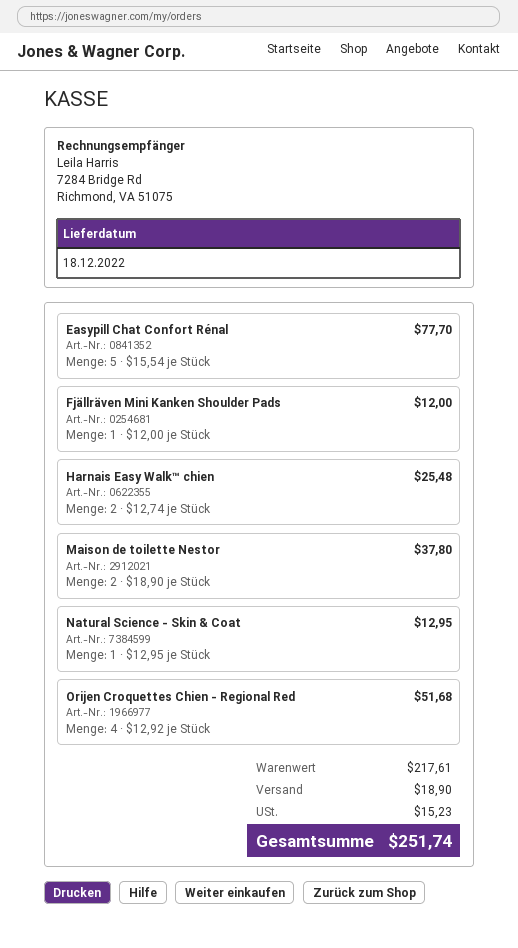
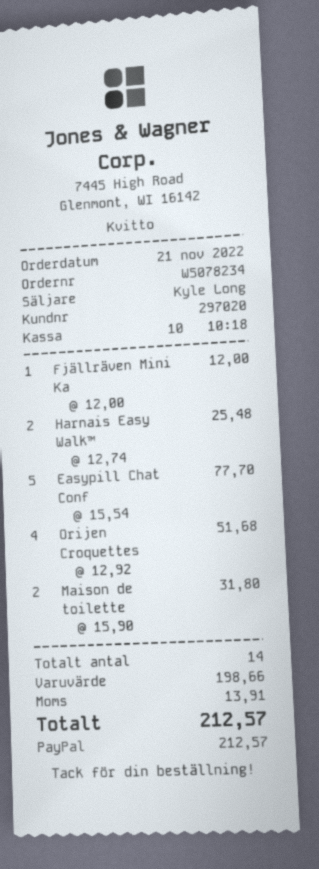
Maison de toilette Nestor: 2 x 18.90 = 37.80 -> 2 x 15.90 = 31.80
Natural Science - Skin & Coat: 1 x 12.95 = 12.95 -> none
subtotal: 217.61 -> 198.66
shipping: 18.90 -> none
tax: 15.23 -> 13.91
total: 251.74 -> 212.57

